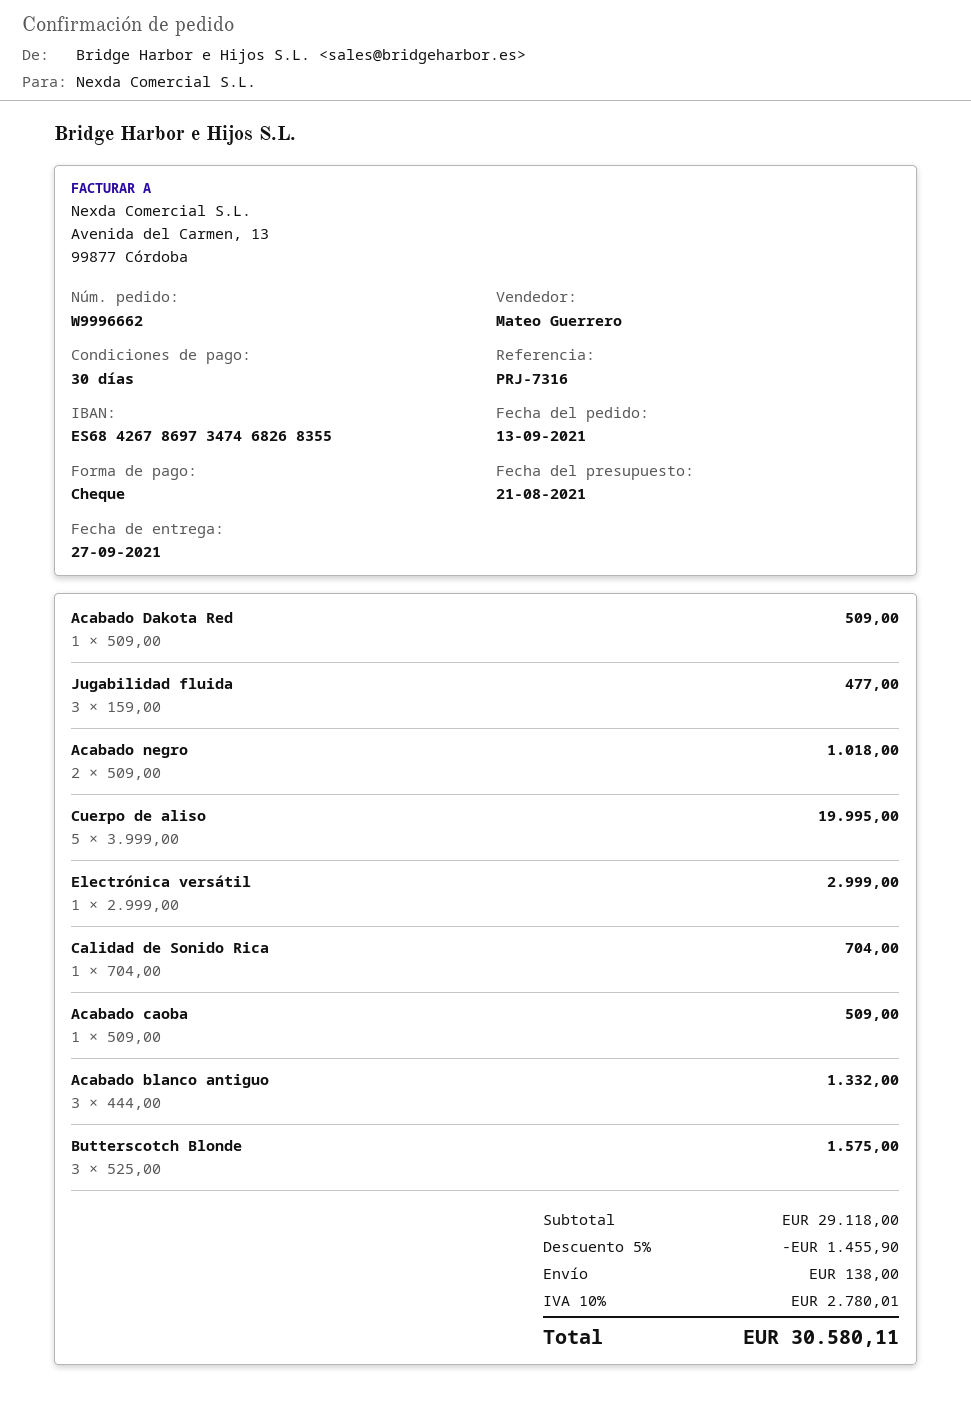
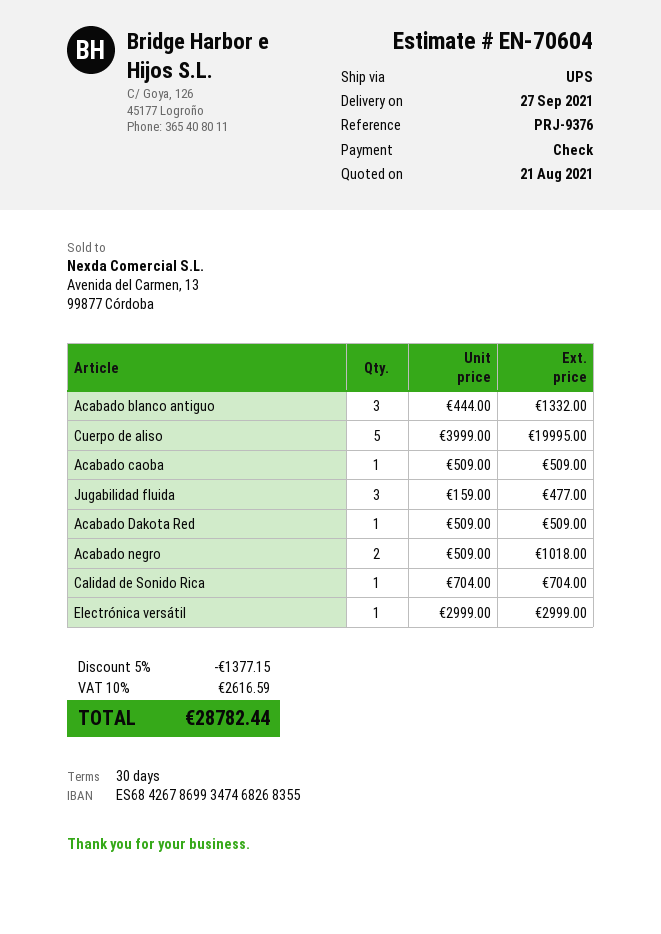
reference: PRJ-7316 -> PRJ-9376
bank account: ES6842678697347468268355 -> ES6842678699347468268355
Butterscotch Blonde: 3 x 525.00 = 1575.00 -> none
discount: 5% = 1455.90 -> 5% = 1377.15
shipping: 138.00 -> none
tax: 10% = 2780.01 -> 10% = 2616.59
total: 30580.11 -> 28782.44

